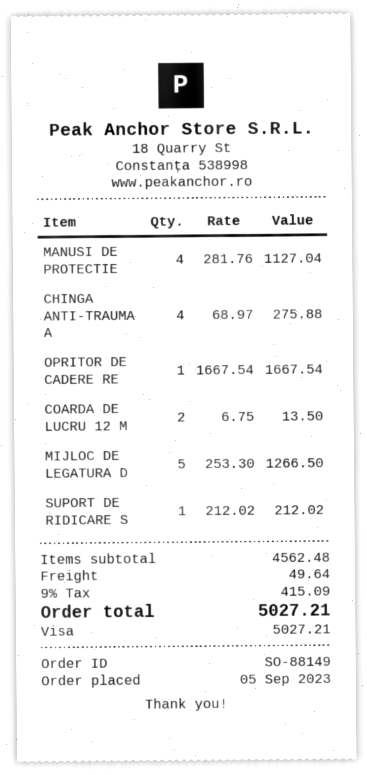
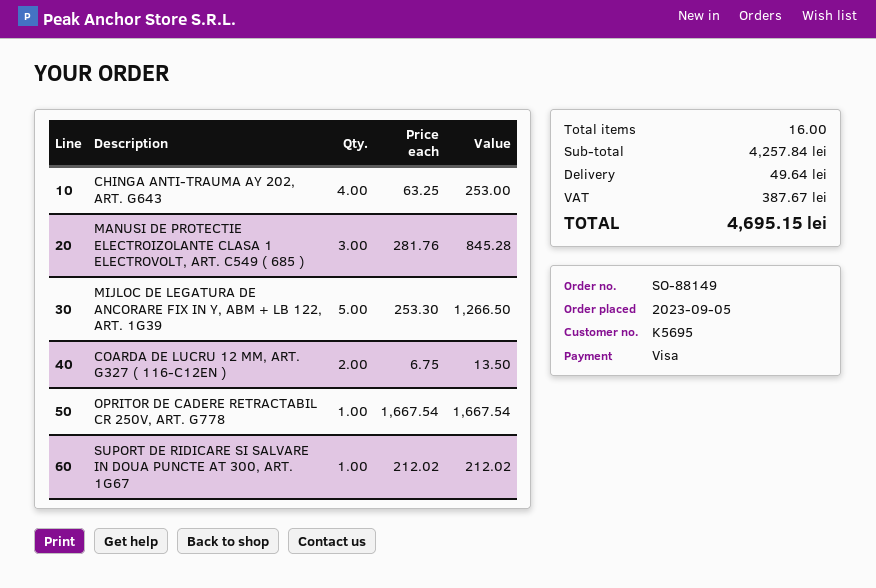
MANUSI DE PROTECTIE: 4 x 281.76 = 1127.04 -> 3 x 281.76 = 845.28
CHINGA ANTI-TRAUMA A: 4 x 68.97 = 275.88 -> 4 x 63.25 = 253.00
subtotal: 4562.48 -> 4257.84
tax: 415.09 -> 387.67
total: 5027.21 -> 4695.15

